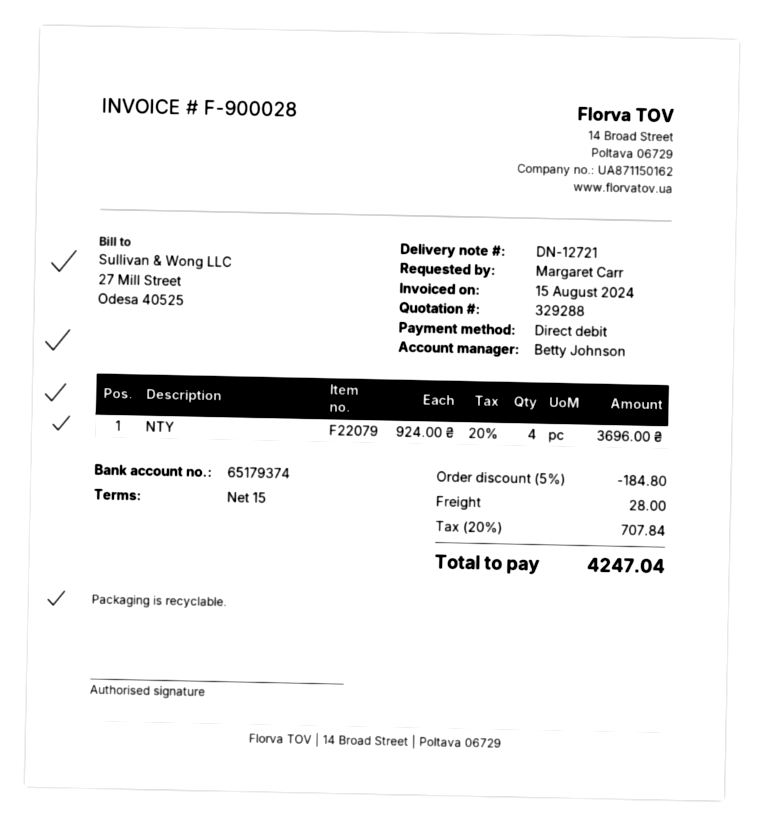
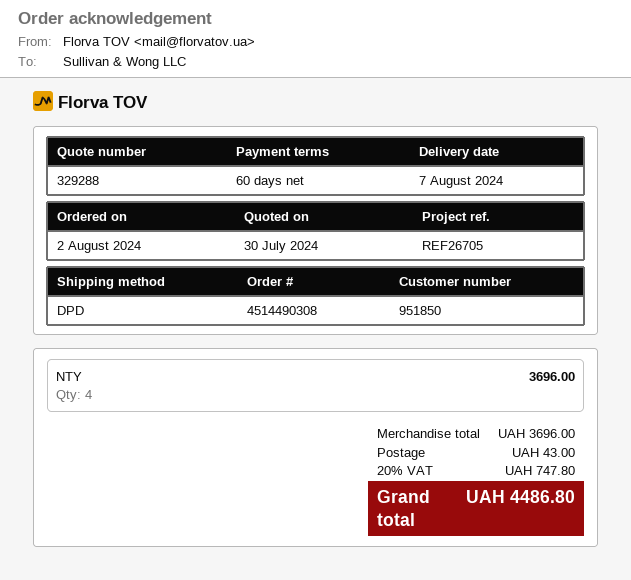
payment terms: 15 days -> 60 days
discount: 5% = 184.80 -> none
shipping: 28.00 -> 43.00
tax: 20% = 707.84 -> 20% = 747.80
total: 4247.04 -> 4486.80

